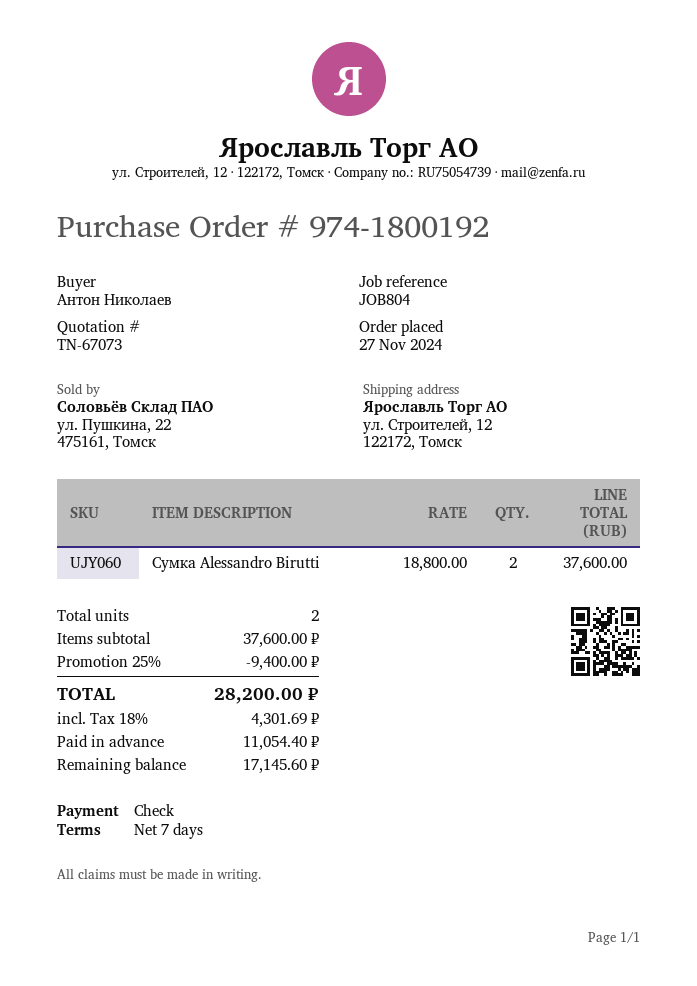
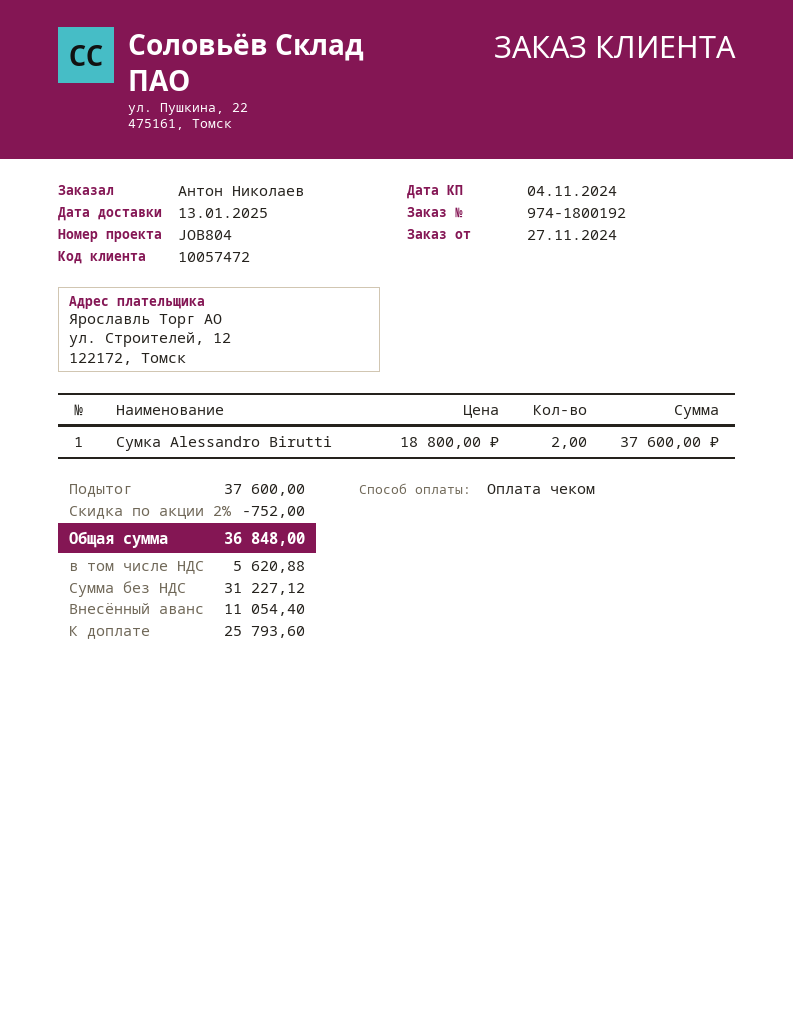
discount: 25% = 9400.00 -> 2% = 752.00
tax: 4301.69 -> 5620.88
total: 28200.00 -> 36848.00
balance: 17145.60 -> 25793.60

